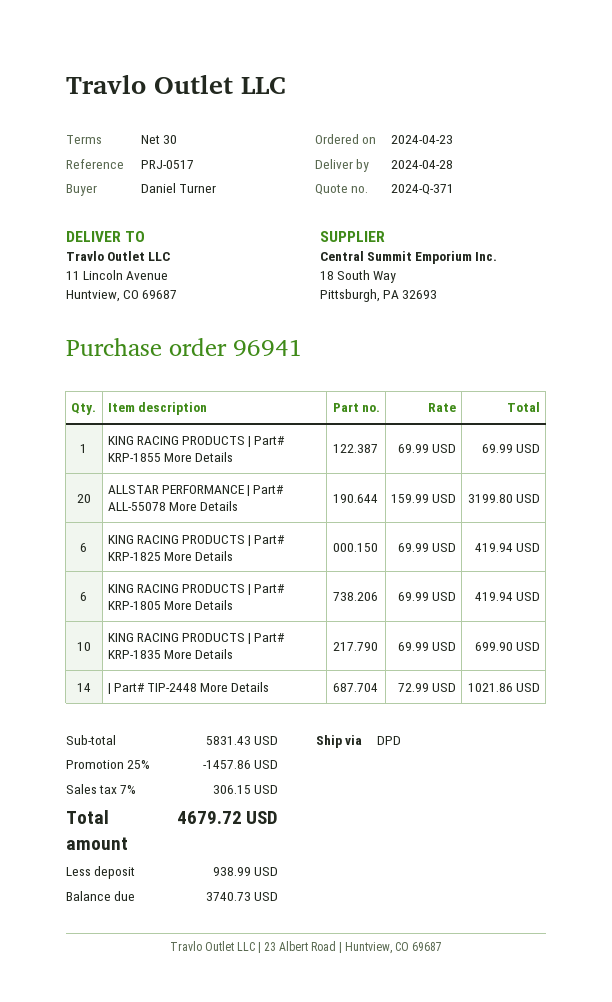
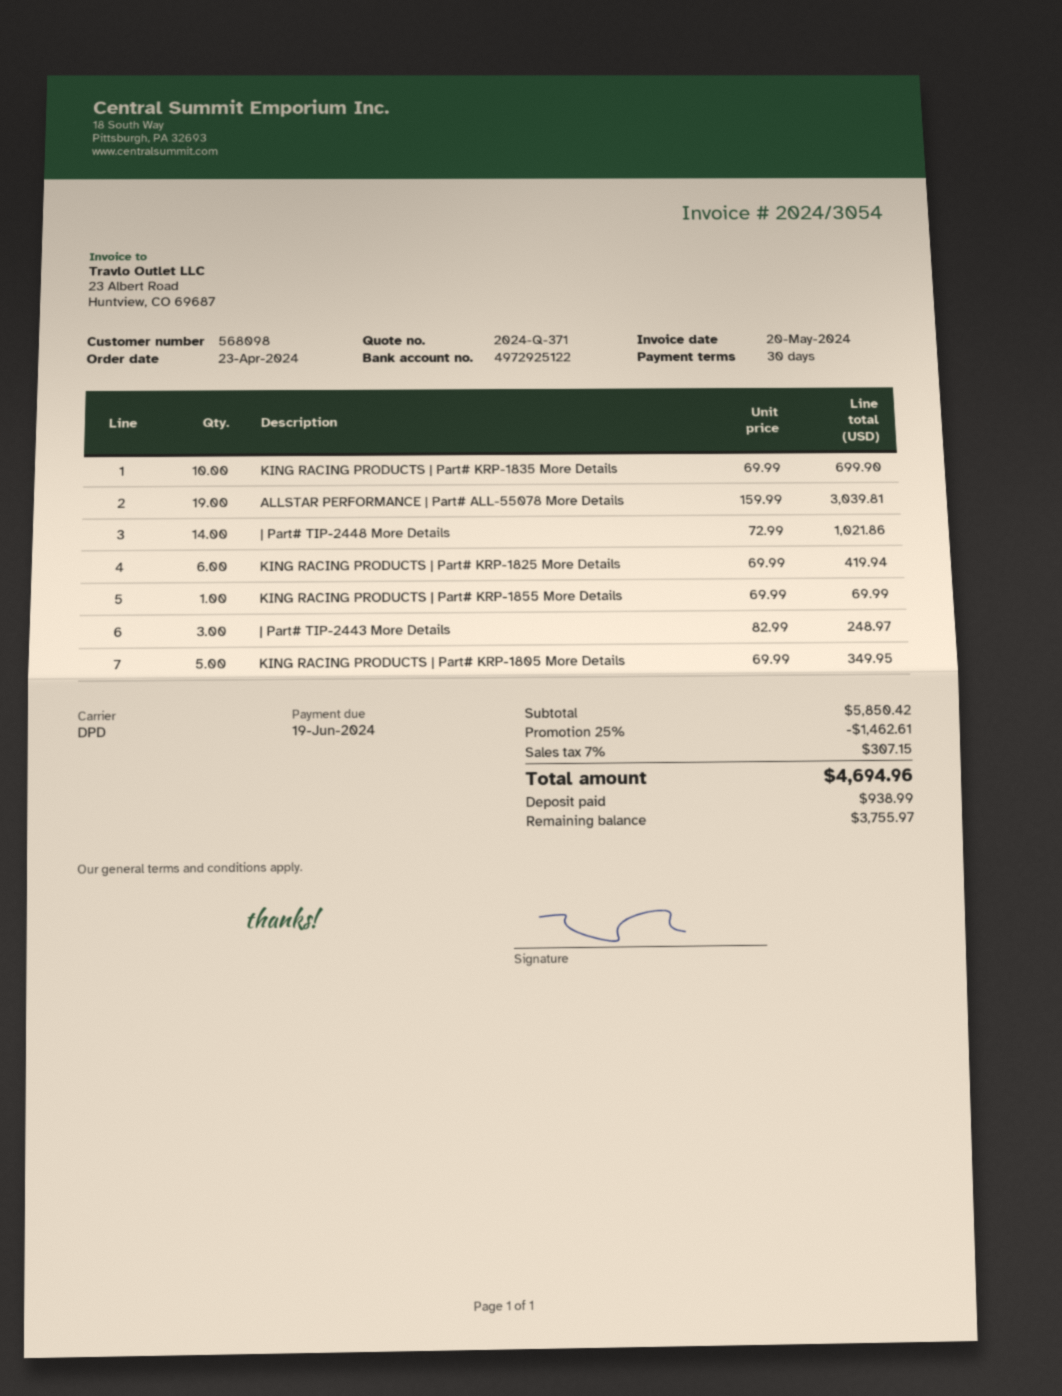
ALLSTAR PERFORMANCE | Part# ALL-55078 More Details: 20 x 159.99 = 3199.80 -> 19 x 159.99 = 3039.81
KING RACING PRODUCTS | Part# KRP-1805 More Details: 6 x 69.99 = 419.94 -> 5 x 69.99 = 349.95
| Part# TIP-2443 More Details: none -> 3 x 82.99 = 248.97
subtotal: 5831.43 -> 5850.42
discount: 25% = 1457.86 -> 25% = 1462.61
tax: 7% = 306.15 -> 7% = 307.15
total: 4679.72 -> 4694.96
balance: 3740.73 -> 3755.97

